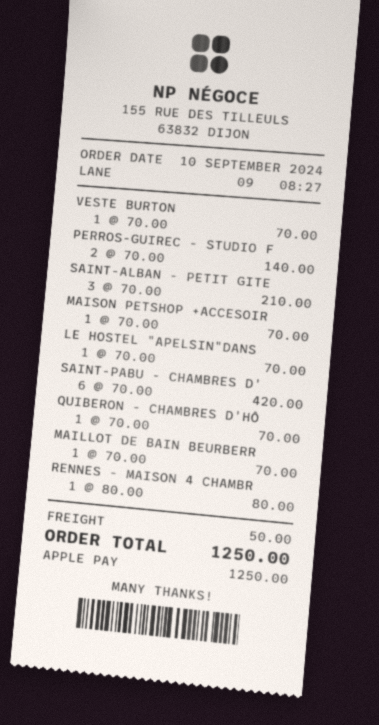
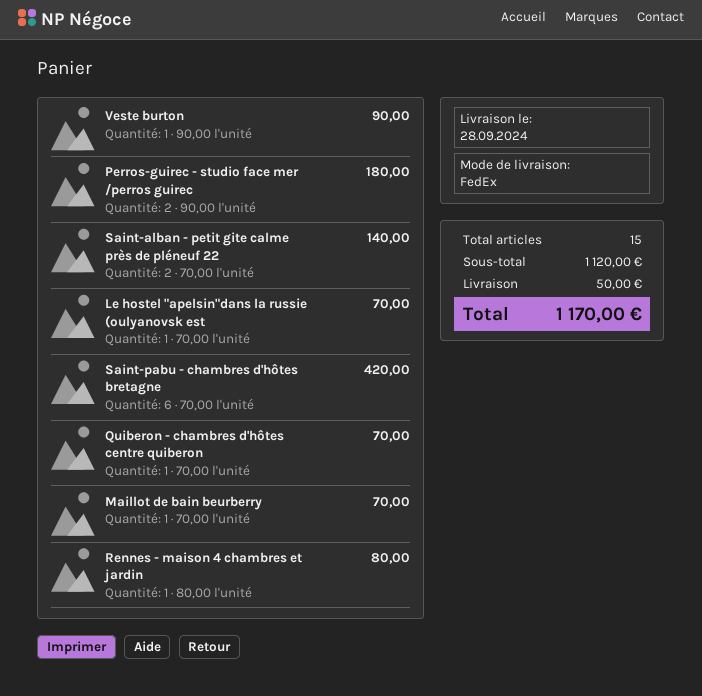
VESTE BURTON: 1 x 70.00 = 70.00 -> 1 x 90.00 = 90.00
PERROS-GUIREC - STUDIO F: 2 x 70.00 = 140.00 -> 2 x 90.00 = 180.00
SAINT-ALBAN - PETIT GITE: 3 x 70.00 = 210.00 -> 2 x 70.00 = 140.00
MAISON PETSHOP +ACCESOIR: 1 x 70.00 = 70.00 -> none
total: 1250.00 -> 1170.00

